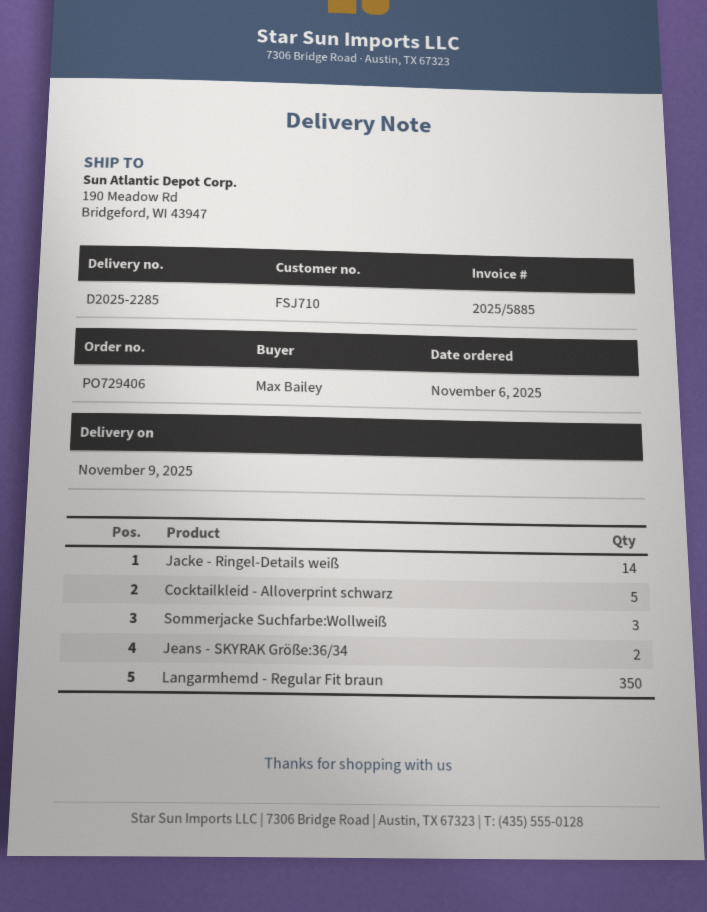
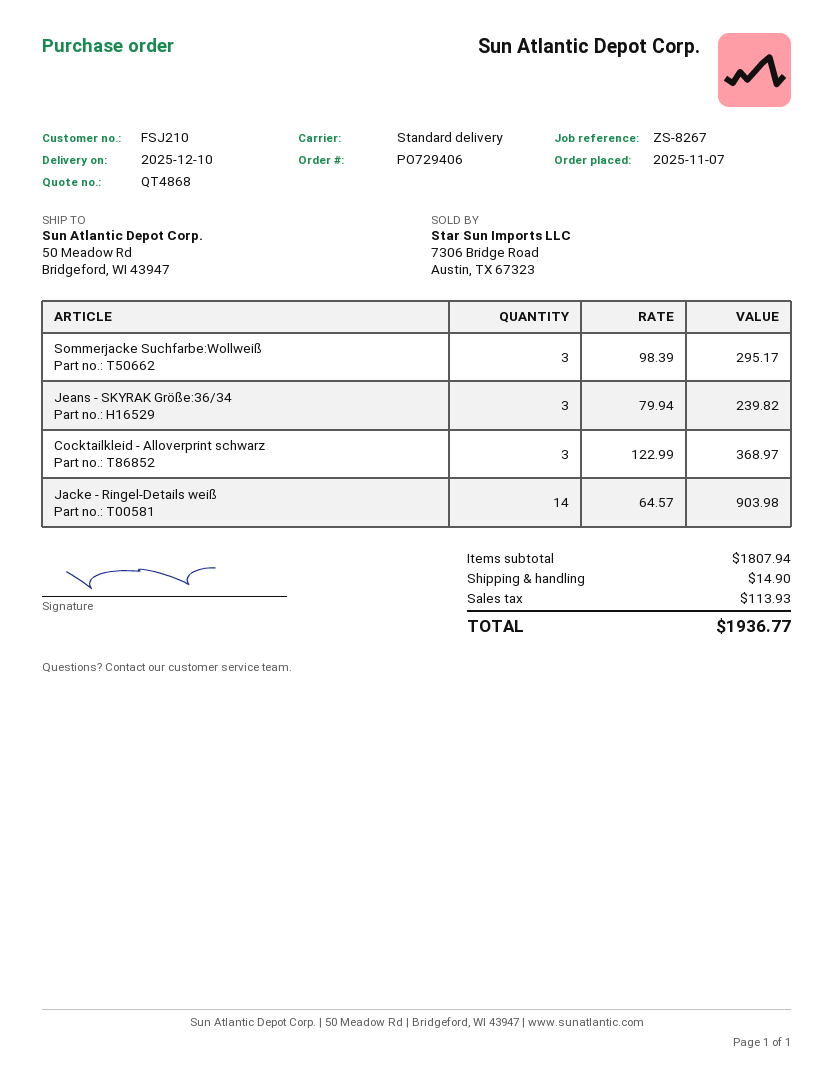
order date: 2025-11-06 -> 2025-11-07
delivery date: 2025-11-09 -> 2025-12-10
customer number: FSJ710 -> FSJ210
ship to: 190 Meadow Rd, Bridgeford, WI 43947 -> 50 Meadow Rd, Bridgeford, WI 43947
Cocktailkleid - Alloverprint schwarz: 5 -> 3
Jeans - SKYRAK Größe:36/34: 2 -> 3
Langarmhemd - Regular Fit braun: 350 -> none

